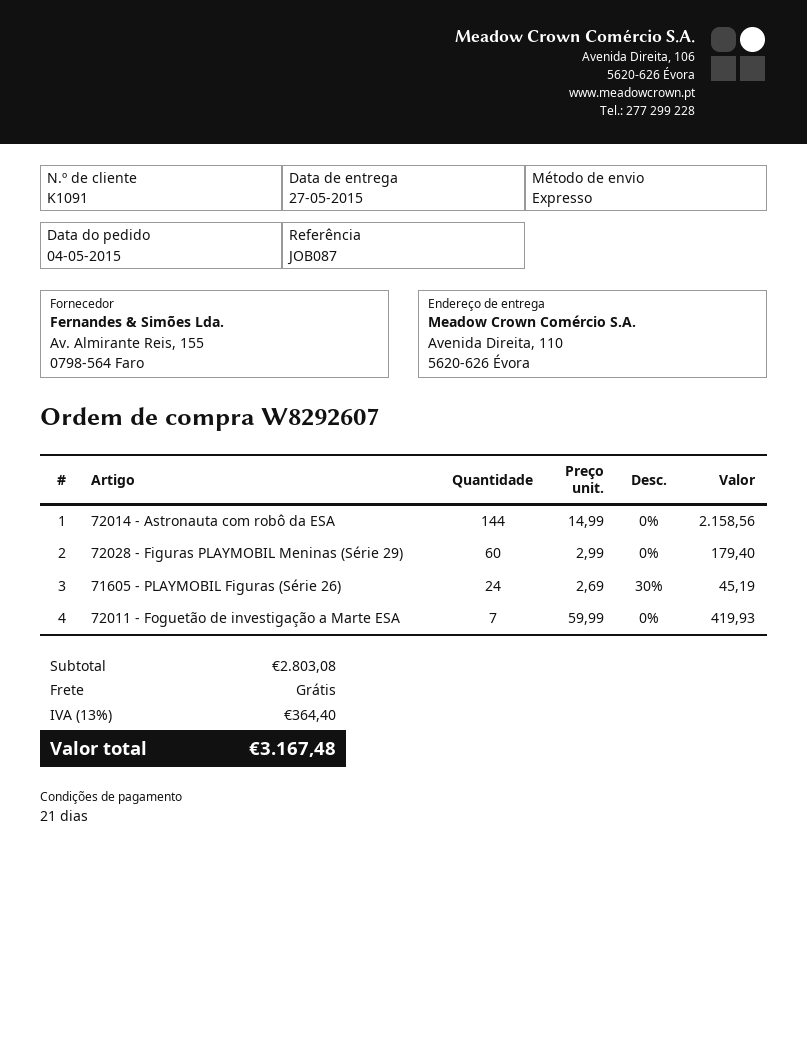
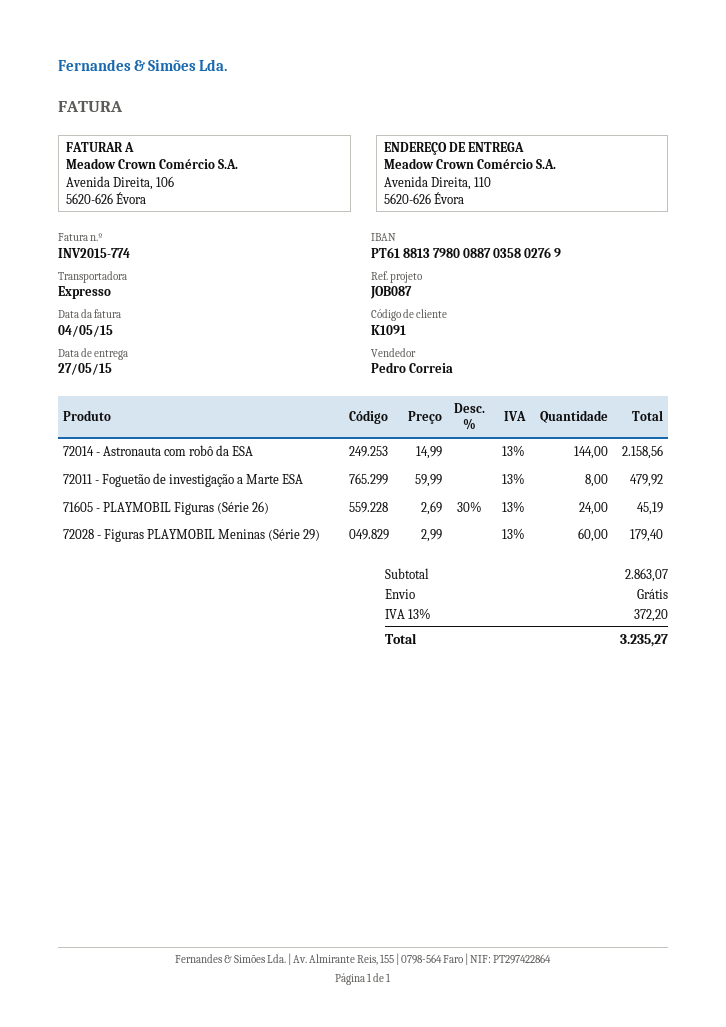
72011 - Foguetão de investigação a Marte ESA: 7 x 59.99 = 419.93 -> 8 x 59.99 = 479.92
subtotal: 2803.08 -> 2863.07
tax: 13% = 364.40 -> 13% = 372.20
total: 3167.48 -> 3235.27

